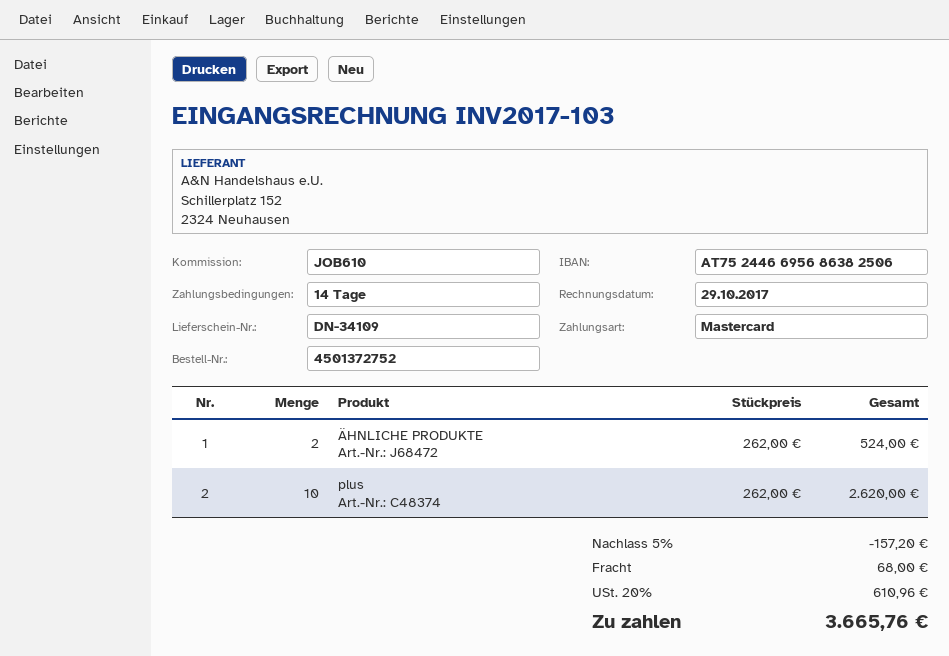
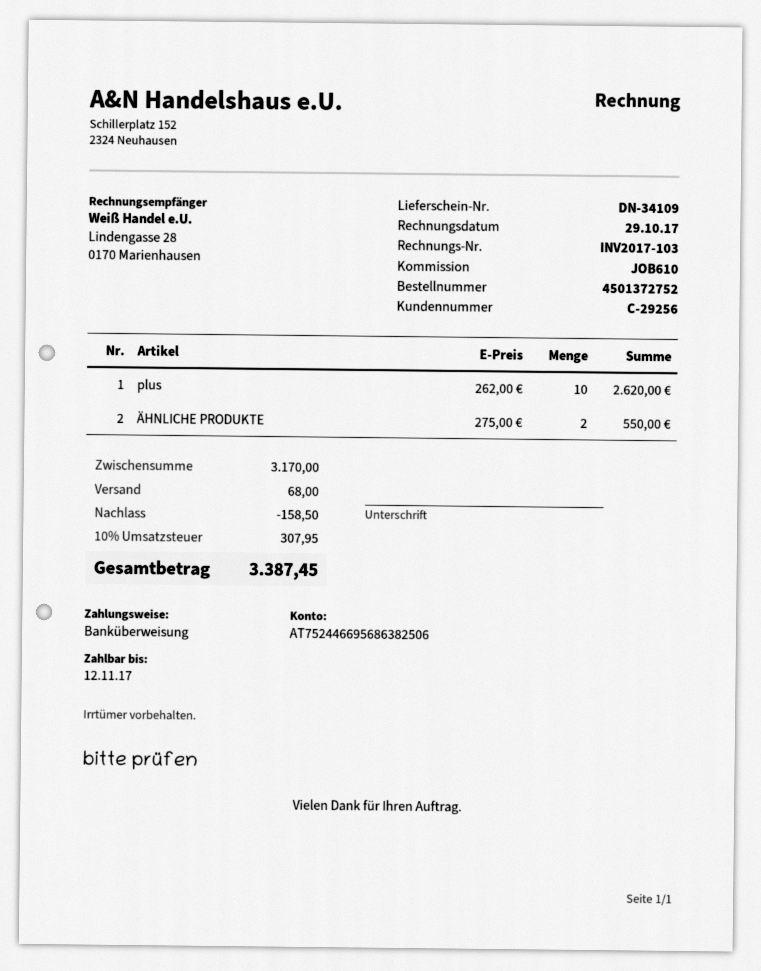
payment method: Mastercard -> bank transfer
ÄHNLICHE PRODUKTE: 2 x 262.00 = 524.00 -> 2 x 275.00 = 550.00
discount: 157.20 -> 158.50
tax: 20% = 610.96 -> 10% = 307.95
total: 3665.76 -> 3387.45

